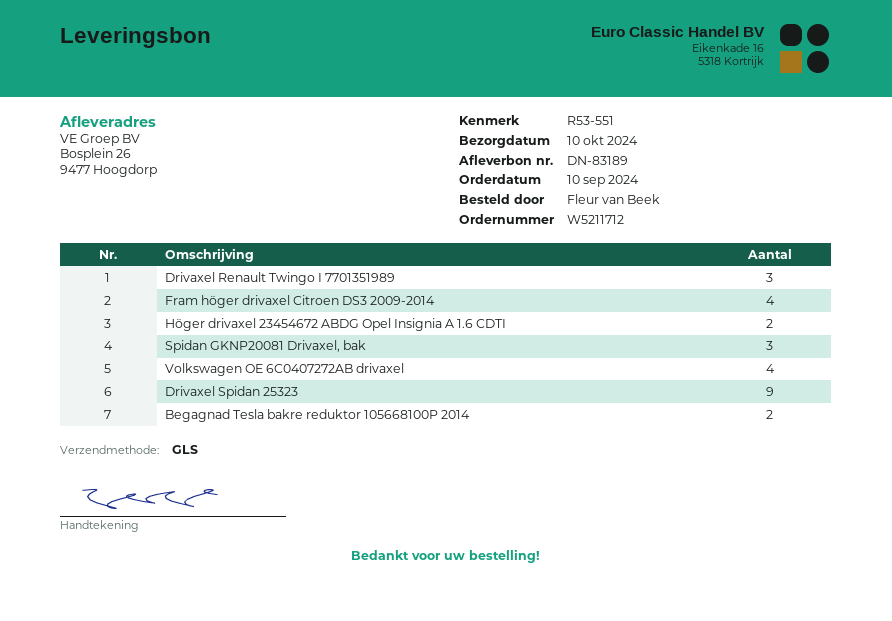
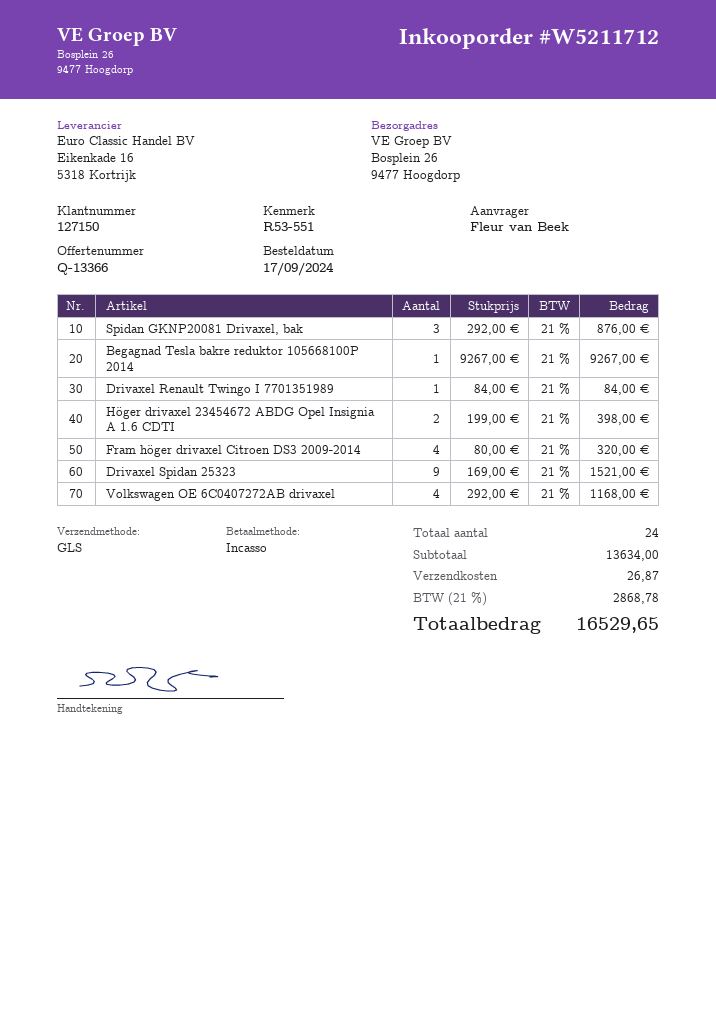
order date: 2024-09-10 -> 2024-09-17
Drivaxel Renault Twingo I 7701351989: 3 -> 1
Begagnad Tesla bakre reduktor 105668100P 2014: 2 -> 1

